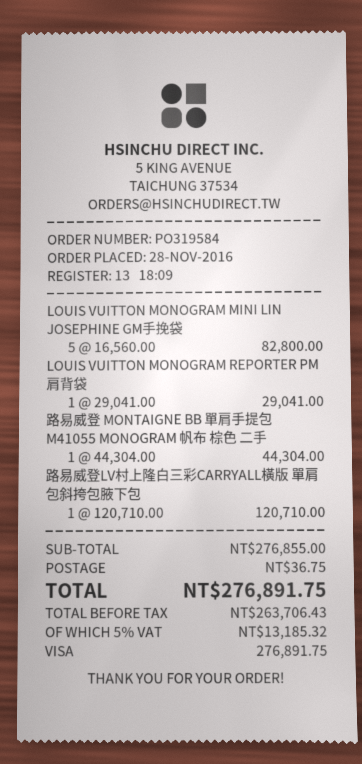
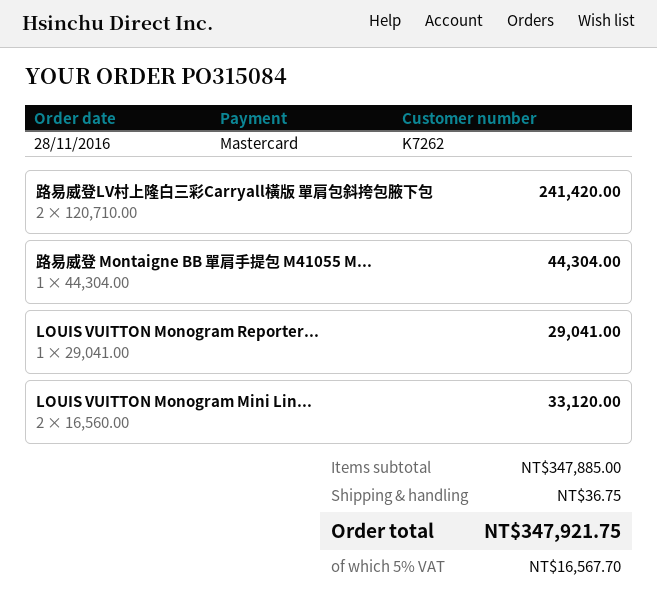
order number: PO319584 -> PO315084
payment method: Visa -> Mastercard
LOUIS VUITTON MONOGRAM MINI LIN JOSEPHINE GM手挽袋: 5 x 16560.00 = 82800.00 -> 2 x 16560.00 = 33120.00
路易威登LV村上隆白三彩CARRYALL橫版 單肩包斜挎包腋下包: 1 x 120710.00 = 120710.00 -> 2 x 120710.00 = 241420.00
subtotal: 276855.00 -> 347885.00
tax: 5% = 13185.32 -> 5% = 16567.70
total: 276891.75 -> 347921.75

